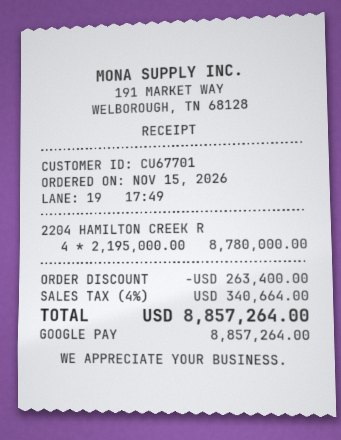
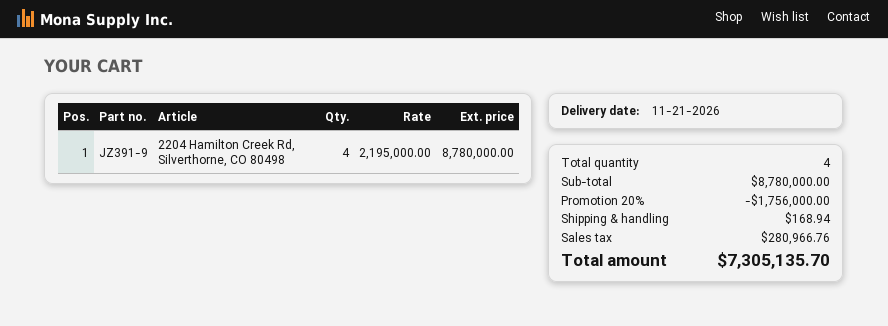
discount: 263400.00 -> 1756000.00
shipping: none -> 168.94
tax: 340664.00 -> 280966.76
total: 8857264.00 -> 7305135.70

